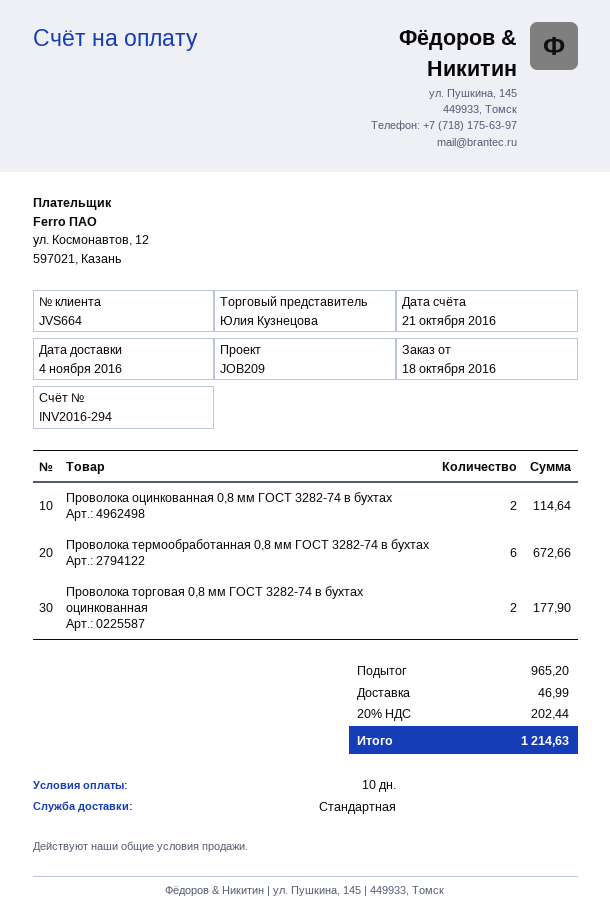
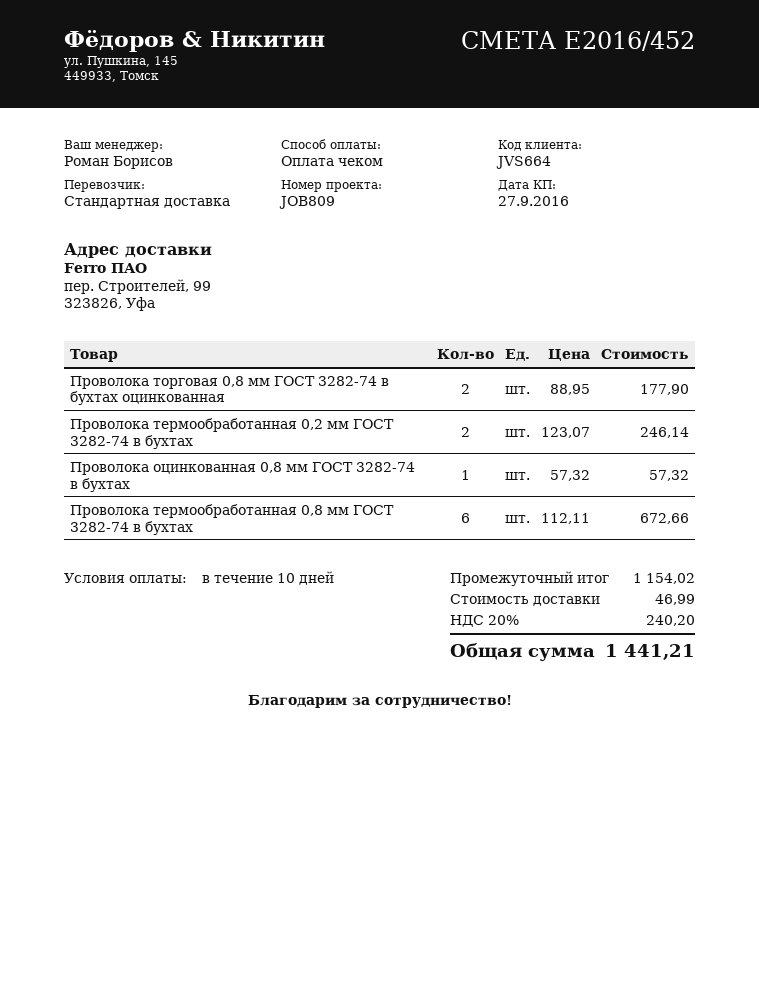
reference: JOB209 -> JOB809
sales rep: Юлия Кузнецова -> Роман Борисов
Проволока оцинкованная 0,8 мм ГОСТ 3282-74 в бухтах: 2 for 114.64 -> 1 for 57.32
Проволока термообработанная 0,2 мм ГОСТ 3282-74 в бухтах: none -> 2 for 246.14
subtotal: 965.20 -> 1154.02
tax: 20% = 202.44 -> 20% = 240.20
total: 1214.63 -> 1441.21

